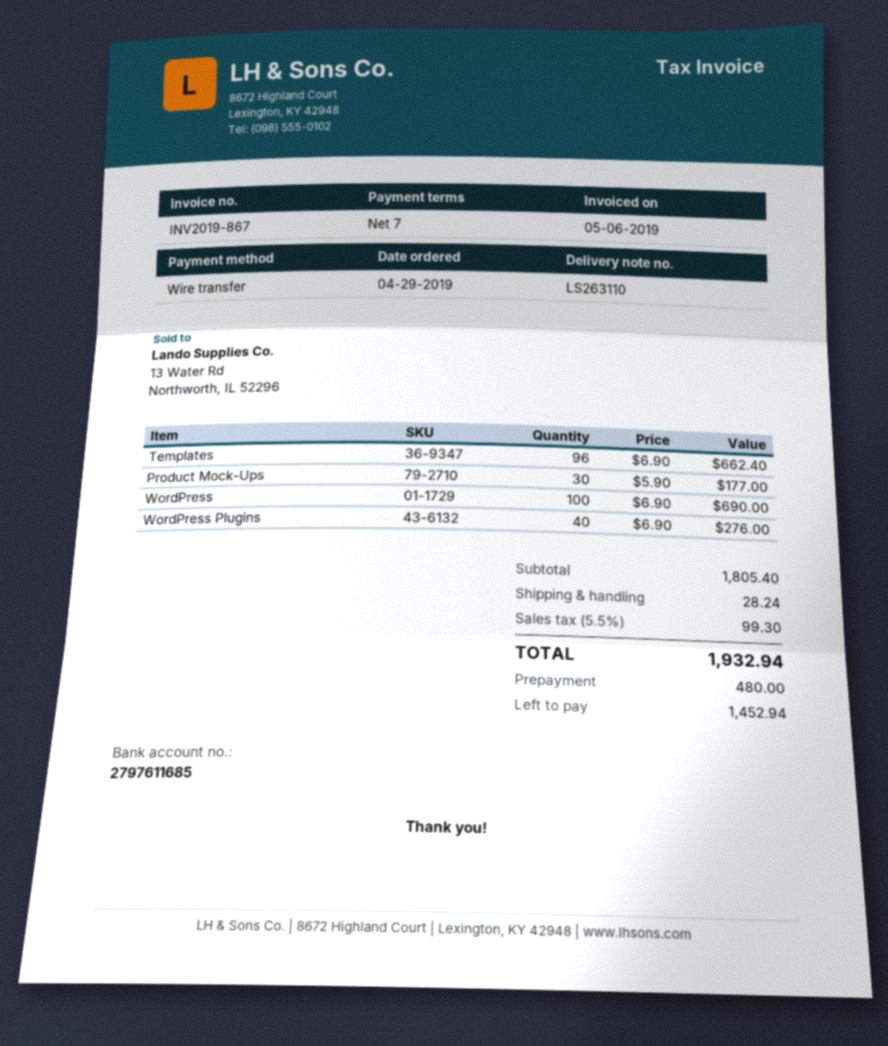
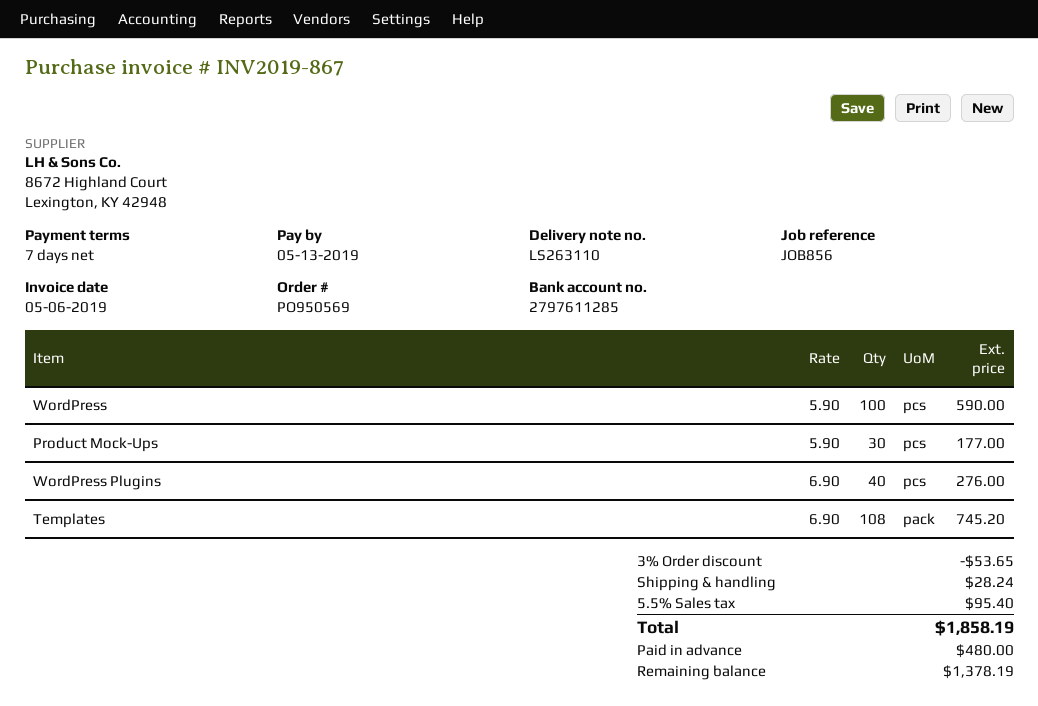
bank account: 2797611685 -> 2797611285
Templates: 96 x 6.90 = 662.40 -> 108 x 6.90 = 745.20
WordPress: 100 x 6.90 = 690.00 -> 100 x 5.90 = 590.00
discount: none -> 3% = 53.65
tax: 5.5% = 99.30 -> 5.5% = 95.40
total: 1932.94 -> 1858.19
balance: 1452.94 -> 1378.19

